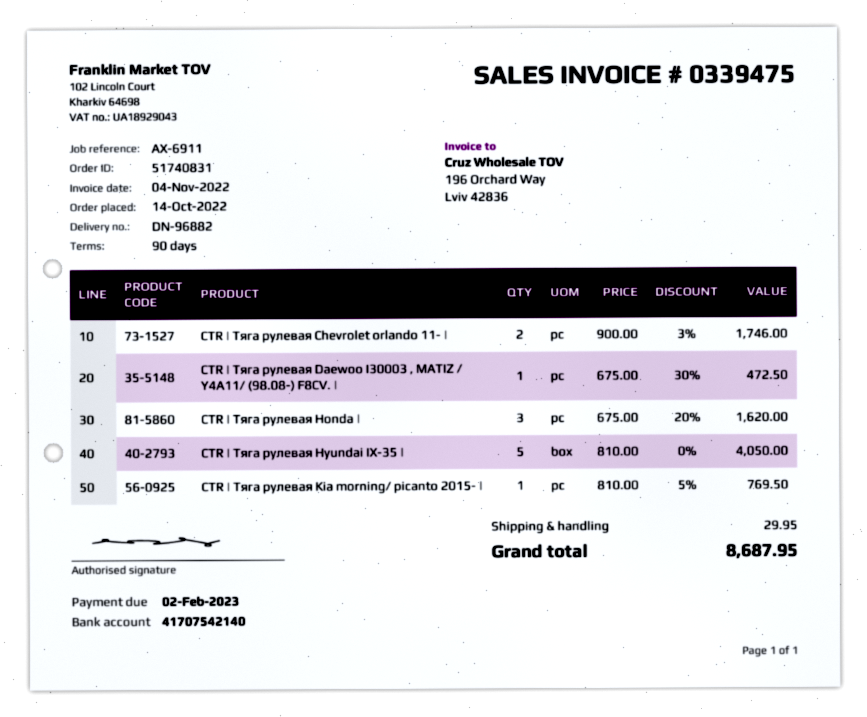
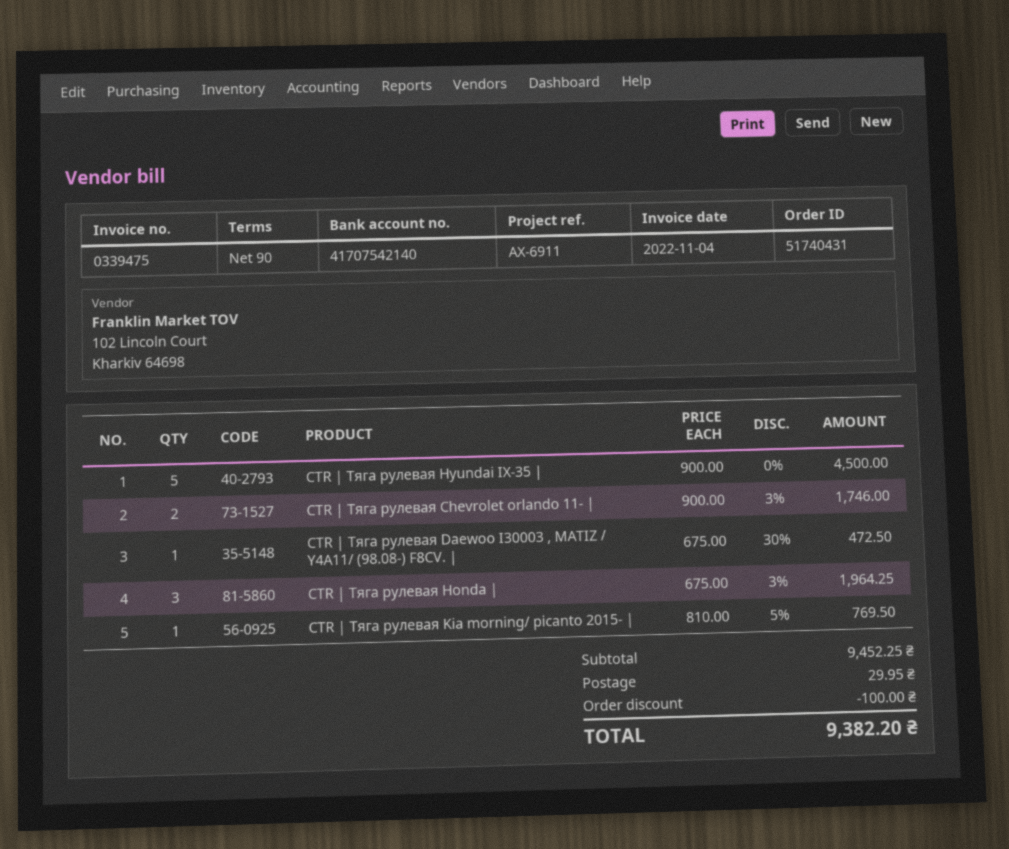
order number: 51740831 -> 51740431
CTR | Тяга рулевая Honda |: 3 x 675.00 - 20% = 1620.00 -> 3 x 675.00 - 3% = 1964.25
CTR | Тяга рулевая Hyundai IX-35 |: 5 x 810.00 = 4050.00 -> 5 x 900.00 = 4500.00
discount: none -> 100.00
total: 8687.95 -> 9382.20

